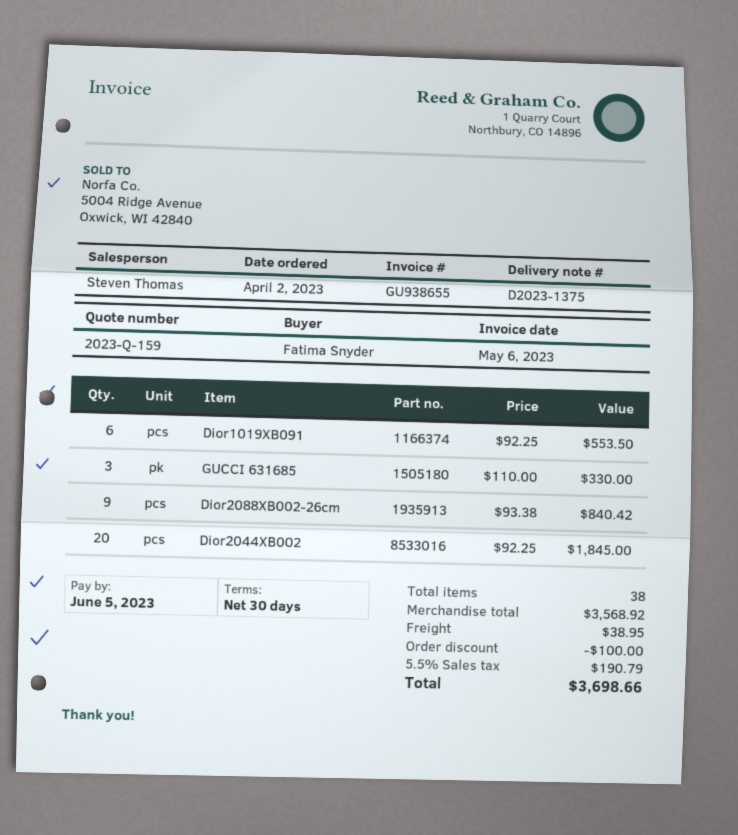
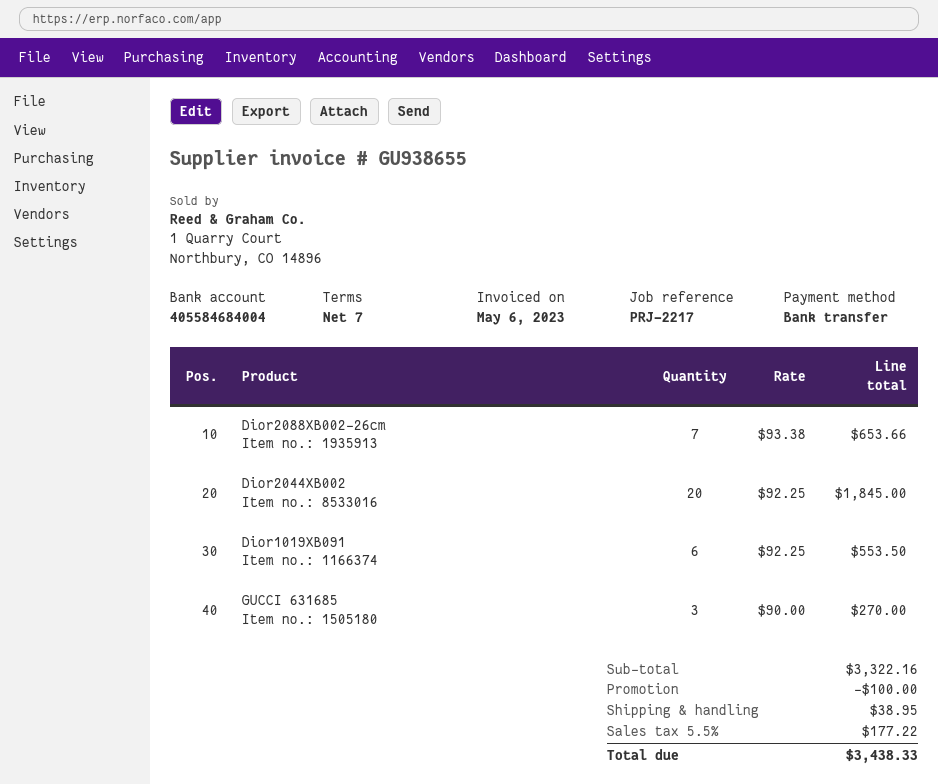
payment terms: 30 days -> 7 days
GUCCI 631685: 3 x 110.00 = 330.00 -> 3 x 90.00 = 270.00
Dior2088XB002-26cm: 9 x 93.38 = 840.42 -> 7 x 93.38 = 653.66
subtotal: 3568.92 -> 3322.16
tax: 5.5% = 190.79 -> 5.5% = 177.22
total: 3698.66 -> 3438.33

